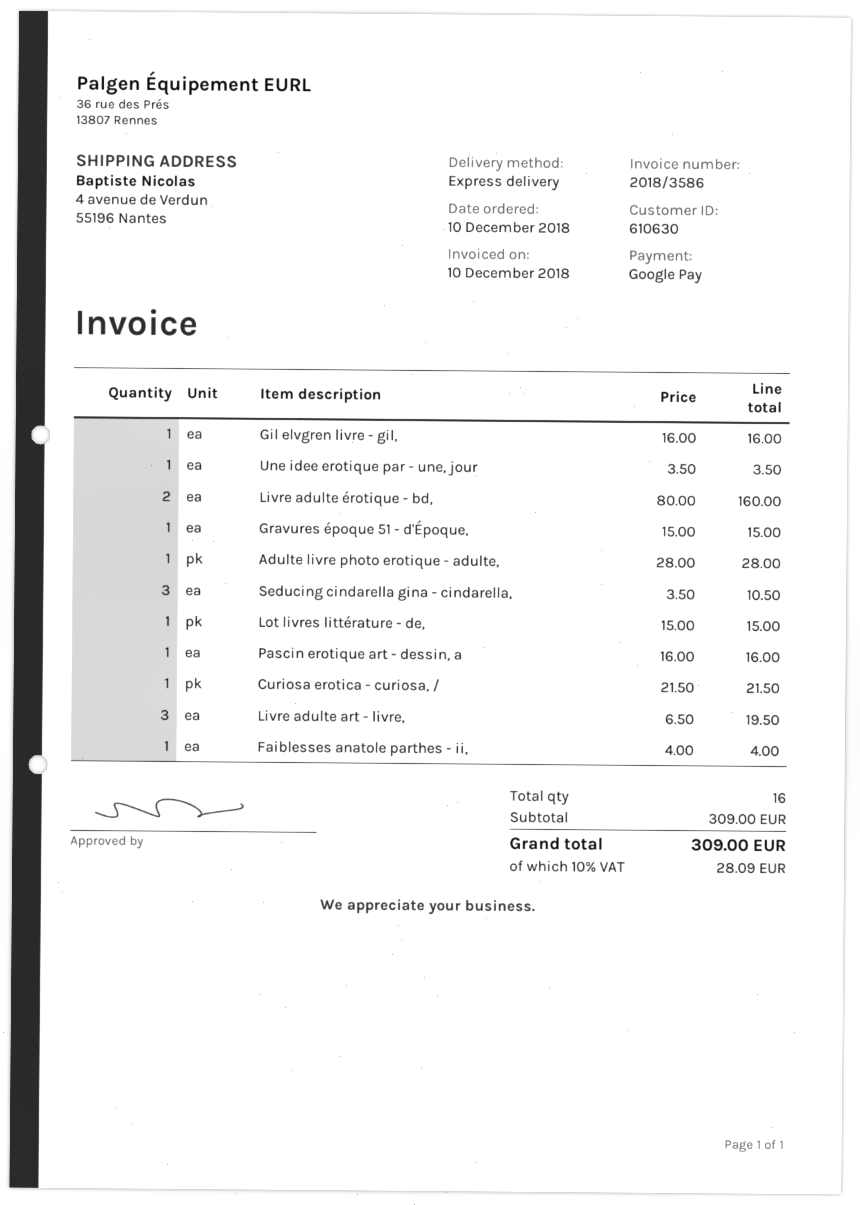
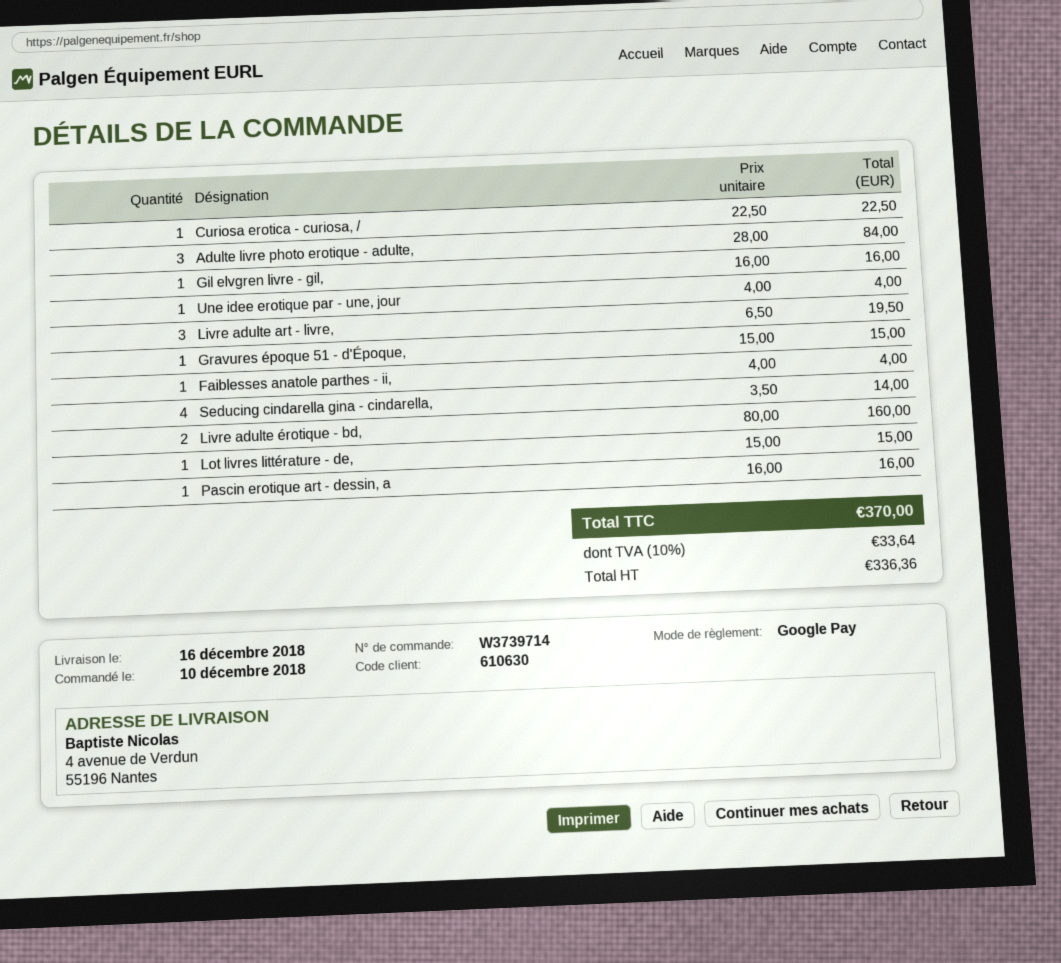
Une idee erotique par - une, jour: 1 x 3.50 = 3.50 -> 1 x 4.00 = 4.00
Adulte livre photo erotique - adulte,: 1 x 28.00 = 28.00 -> 3 x 28.00 = 84.00
Seducing cindarella gina - cindarella,: 3 x 3.50 = 10.50 -> 4 x 3.50 = 14.00
Curiosa erotica - curiosa, /: 1 x 21.50 = 21.50 -> 1 x 22.50 = 22.50
tax: 10% = 28.09 -> 10% = 33.64
total: 309.00 -> 370.00

